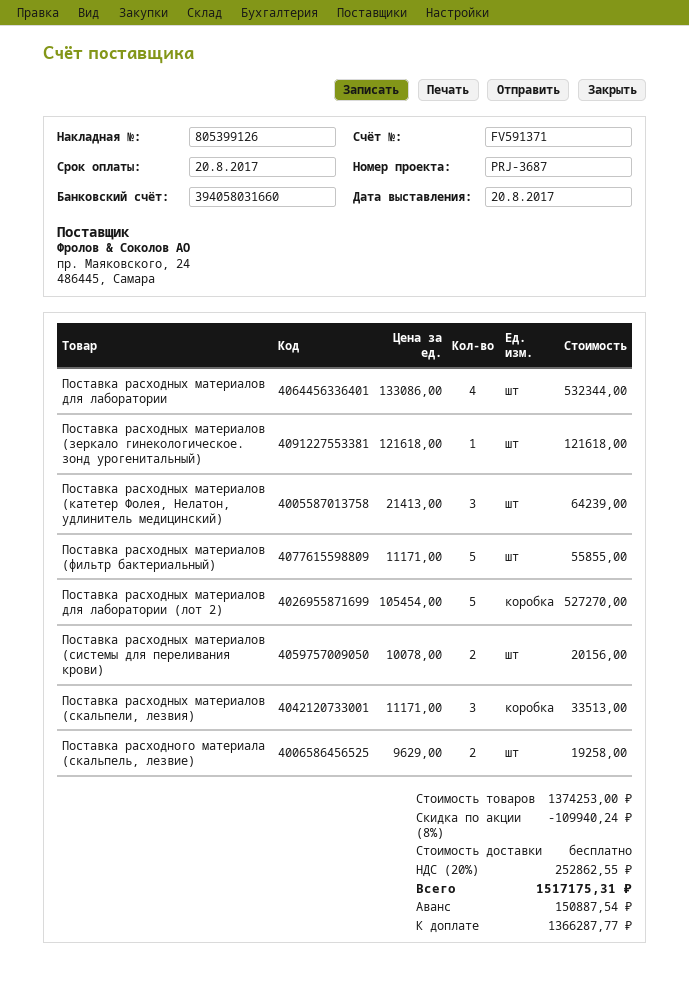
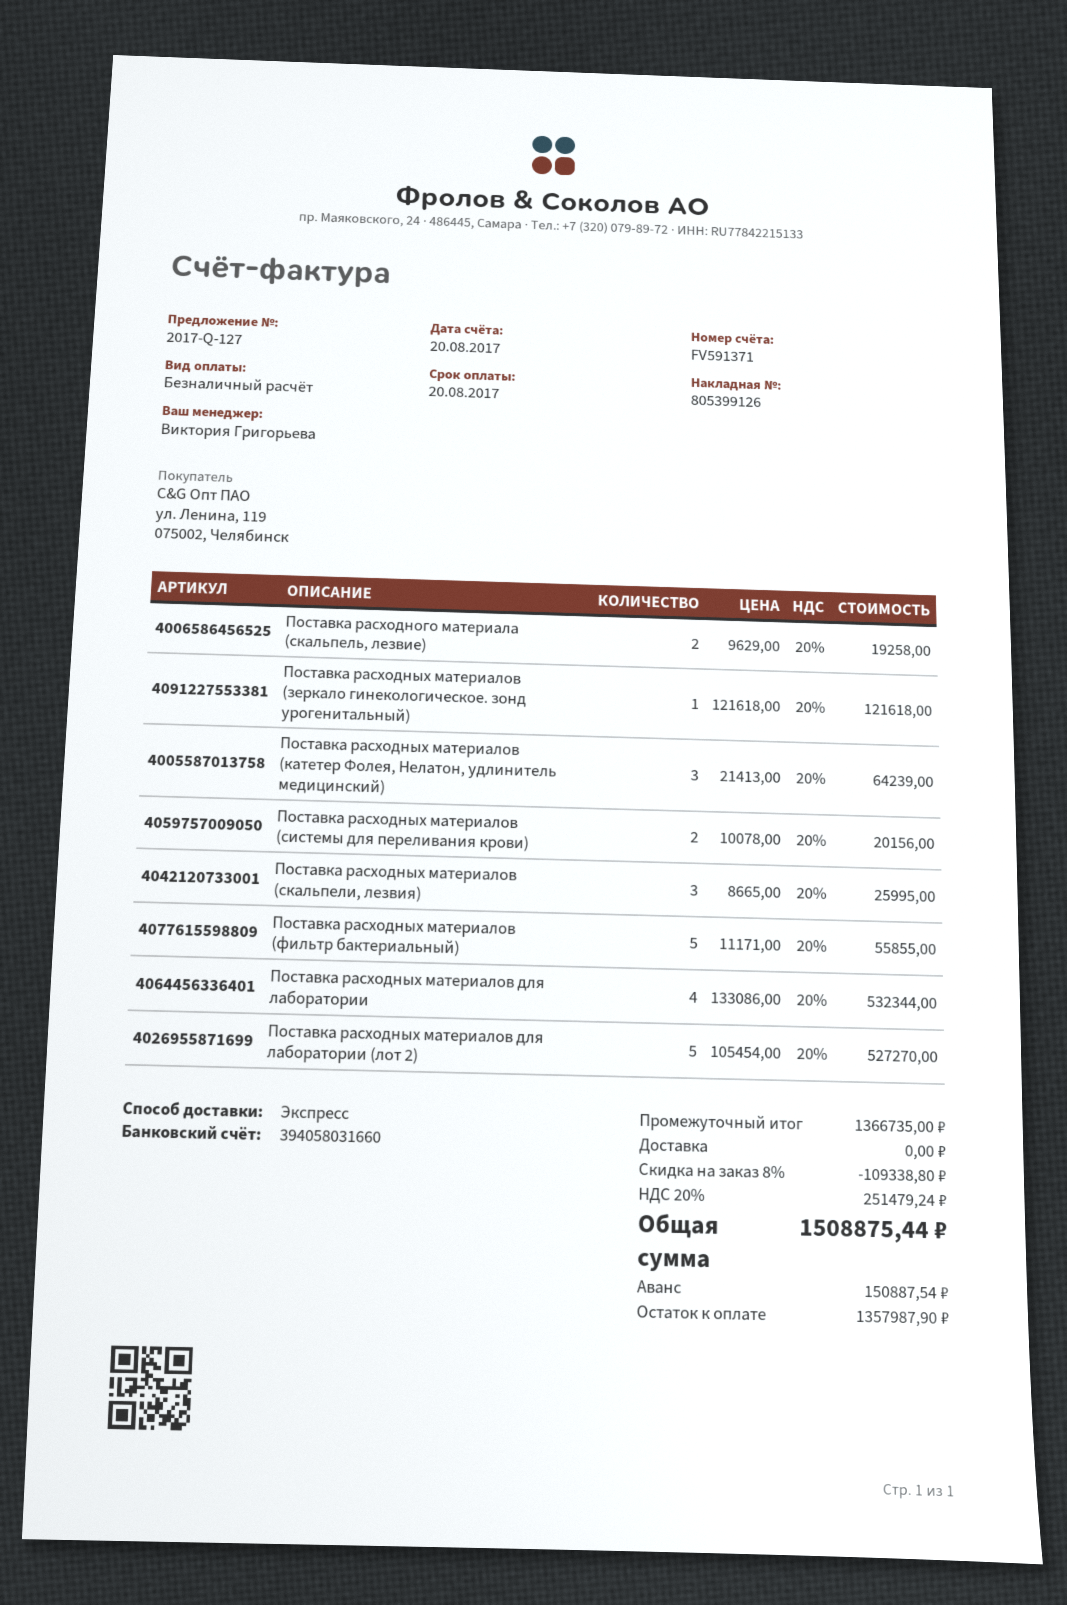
Поставка расходных материалов (скальпели, лезвия): 3 x 11171.00 = 33513.00 -> 3 x 8665.00 = 25995.00
subtotal: 1374253.00 -> 1366735.00
discount: 8% = 109940.24 -> 8% = 109338.80
tax: 20% = 252862.55 -> 20% = 251479.24
total: 1517175.31 -> 1508875.44
balance: 1366287.77 -> 1357987.90

